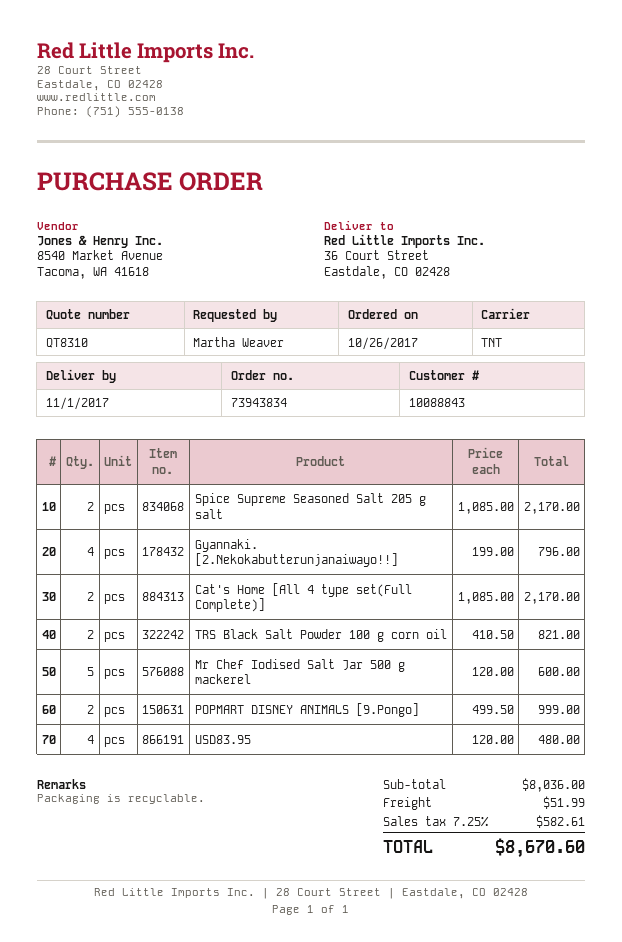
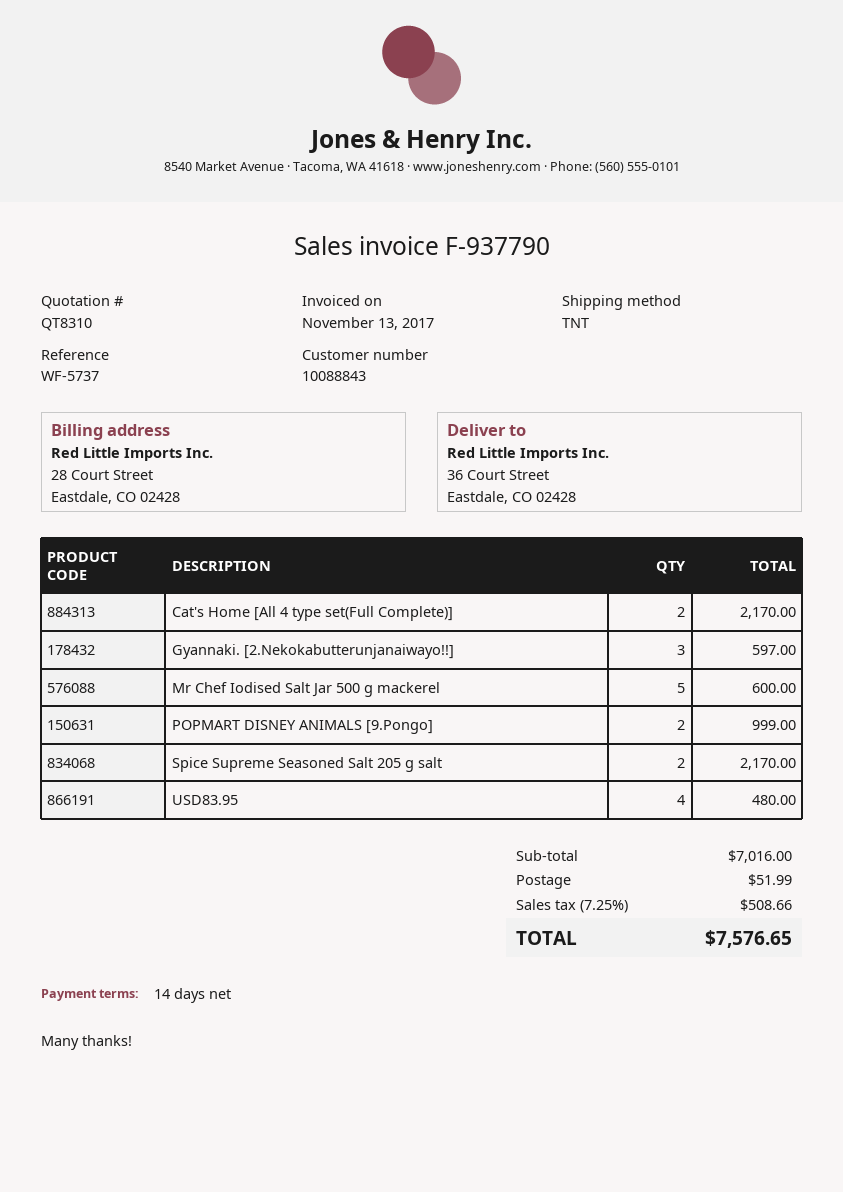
Gyannaki. [2.Nekokabutterunjanaiwayo!!]: 4 for 796.00 -> 3 for 597.00
TRS Black Salt Powder 100 g corn oil: 2 for 821.00 -> none
subtotal: 8036.00 -> 7016.00
tax: 7.25% = 582.61 -> 7.25% = 508.66
total: 8670.60 -> 7576.65

